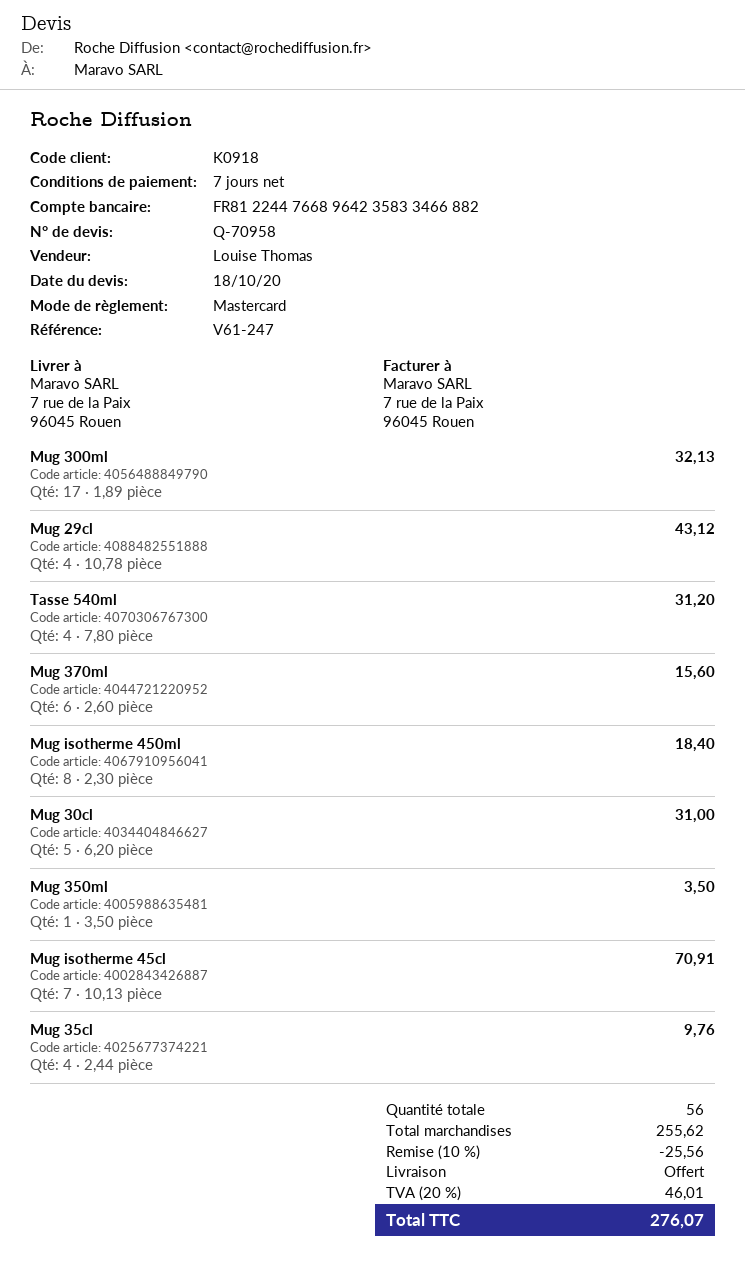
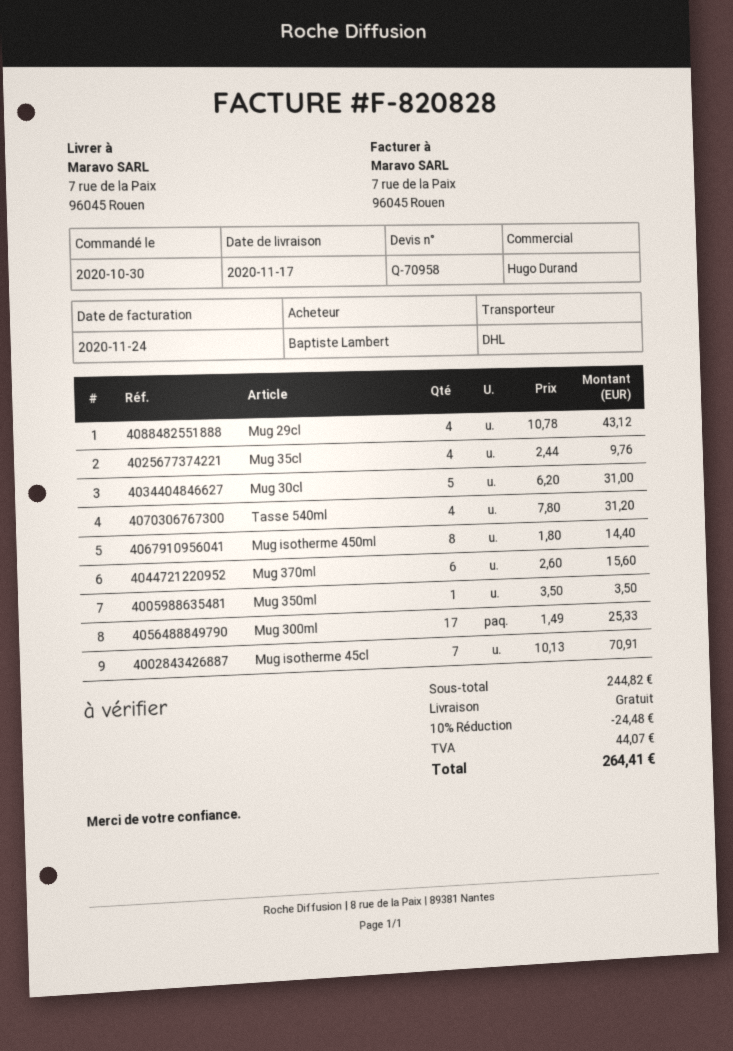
sales rep: Louise Thomas -> Hugo Durand
Mug 300ml: 17 x 1.89 = 32.13 -> 17 x 1.49 = 25.33
Mug isotherme 450ml: 8 x 2.30 = 18.40 -> 8 x 1.80 = 14.40
subtotal: 255.62 -> 244.82
discount: 10% = 25.56 -> 10% = 24.48
tax: 46.01 -> 44.07
total: 276.07 -> 264.41

